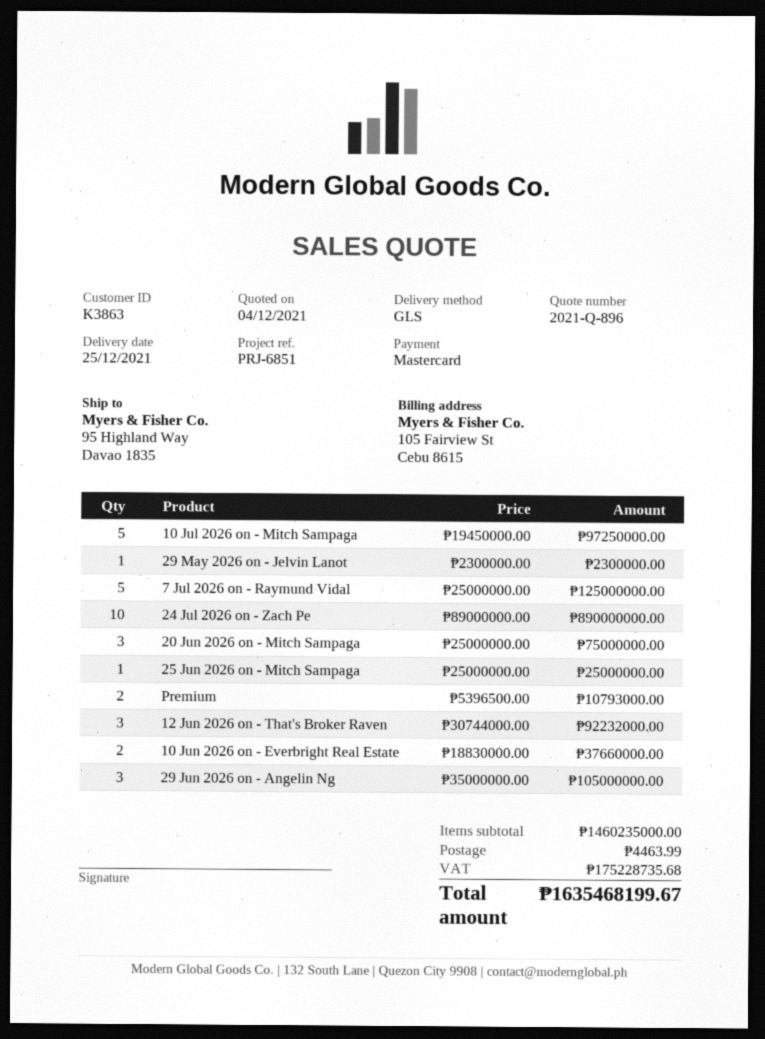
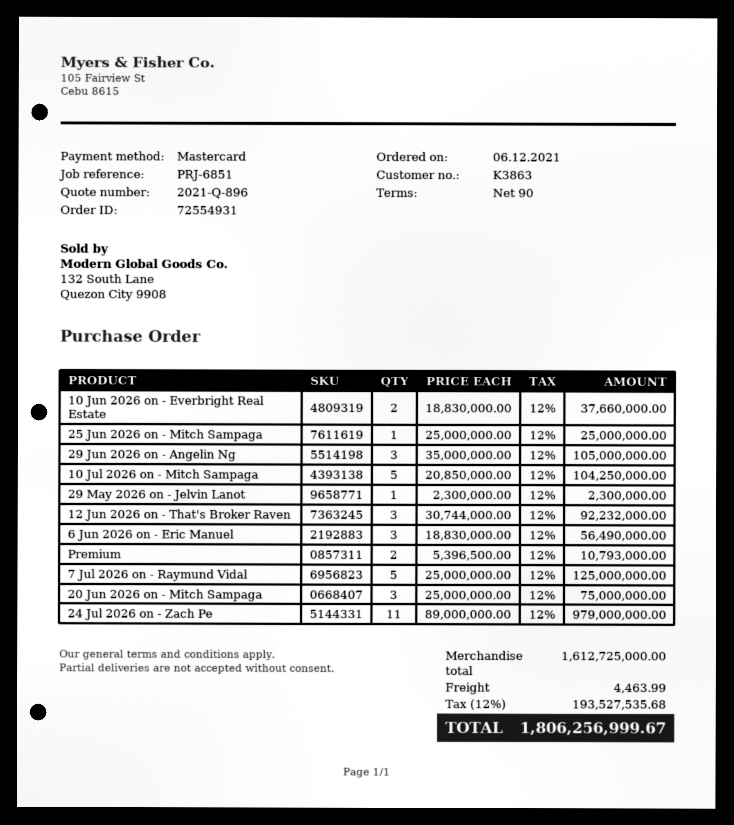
10 Jul 2026 on - Mitch Sampaga: 5 x 19450000.00 = 97250000.00 -> 5 x 20850000.00 = 104250000.00
24 Jul 2026 on - Zach Pe: 10 x 89000000.00 = 890000000.00 -> 11 x 89000000.00 = 979000000.00
6 Jun 2026 on - Eric Manuel: none -> 3 x 18830000.00 = 56490000.00
subtotal: 1460235000.00 -> 1612725000.00
tax: 175228735.68 -> 193527535.68
total: 1635468199.67 -> 1806256999.67

